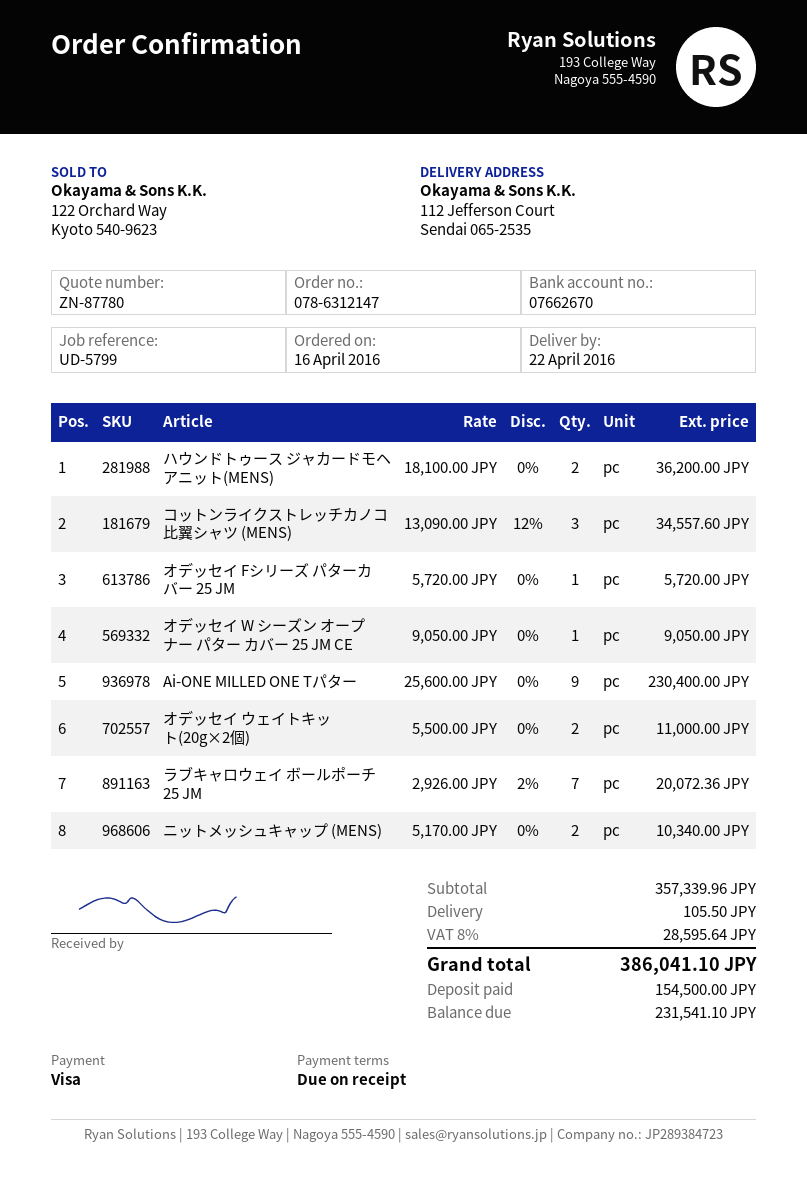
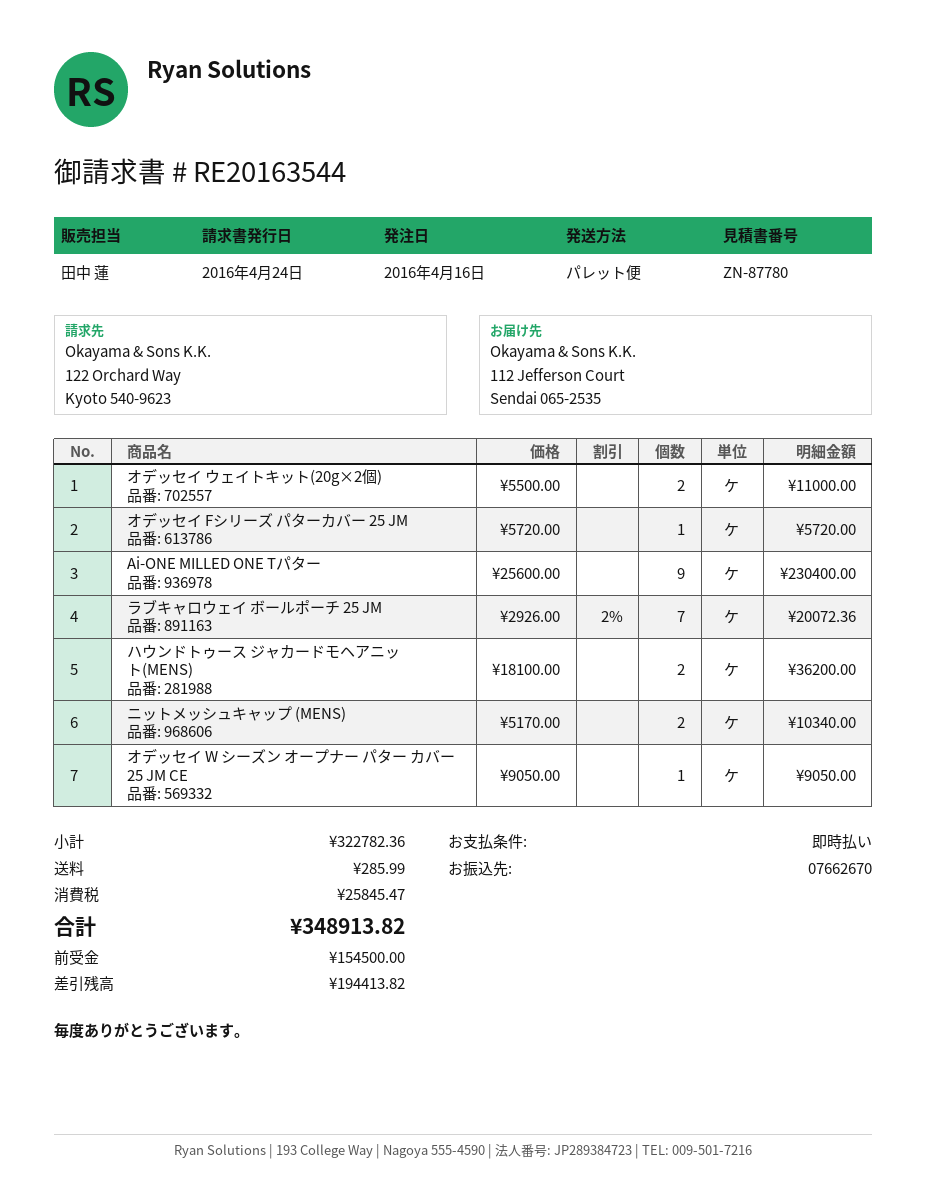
コットンライクストレッチカノコ比翼シャツ (MENS): 3 x 13090.00 - 12% = 34557.60 -> none
subtotal: 357339.96 -> 322782.36
shipping: 105.50 -> 285.99
tax: 28595.64 -> 25845.47
total: 386041.10 -> 348913.82
balance: 231541.10 -> 194413.82

